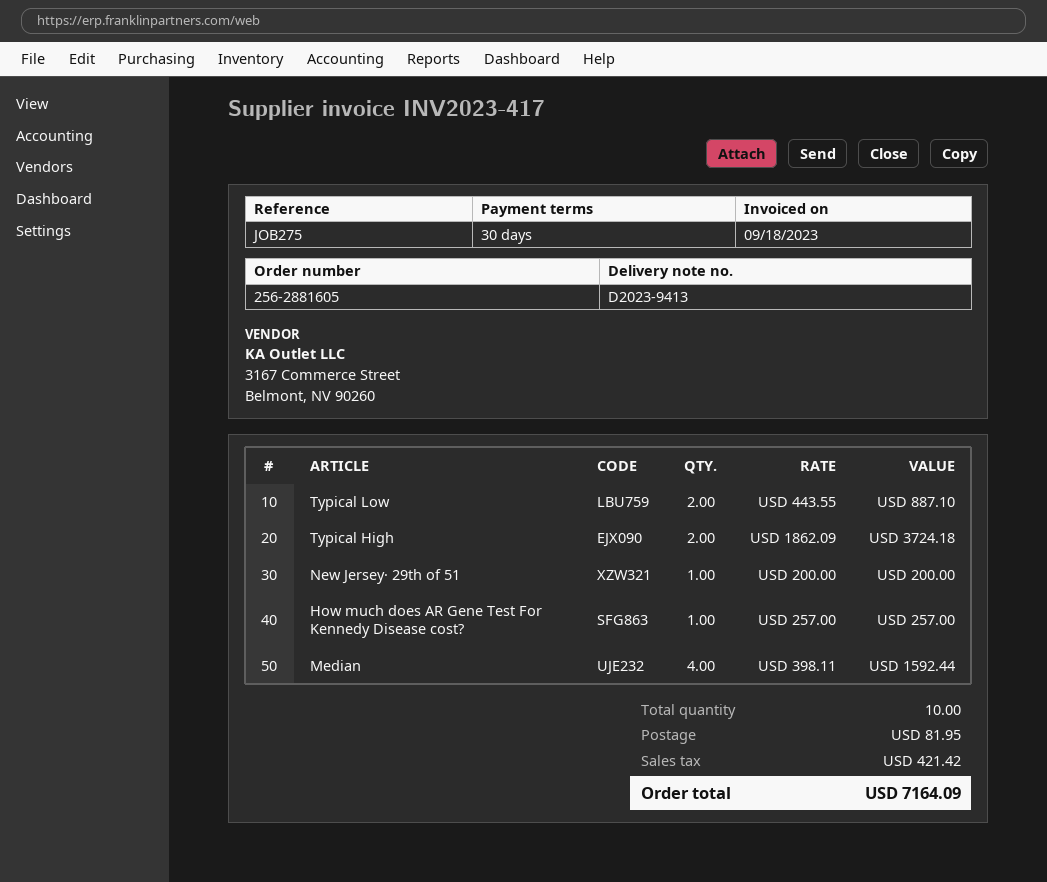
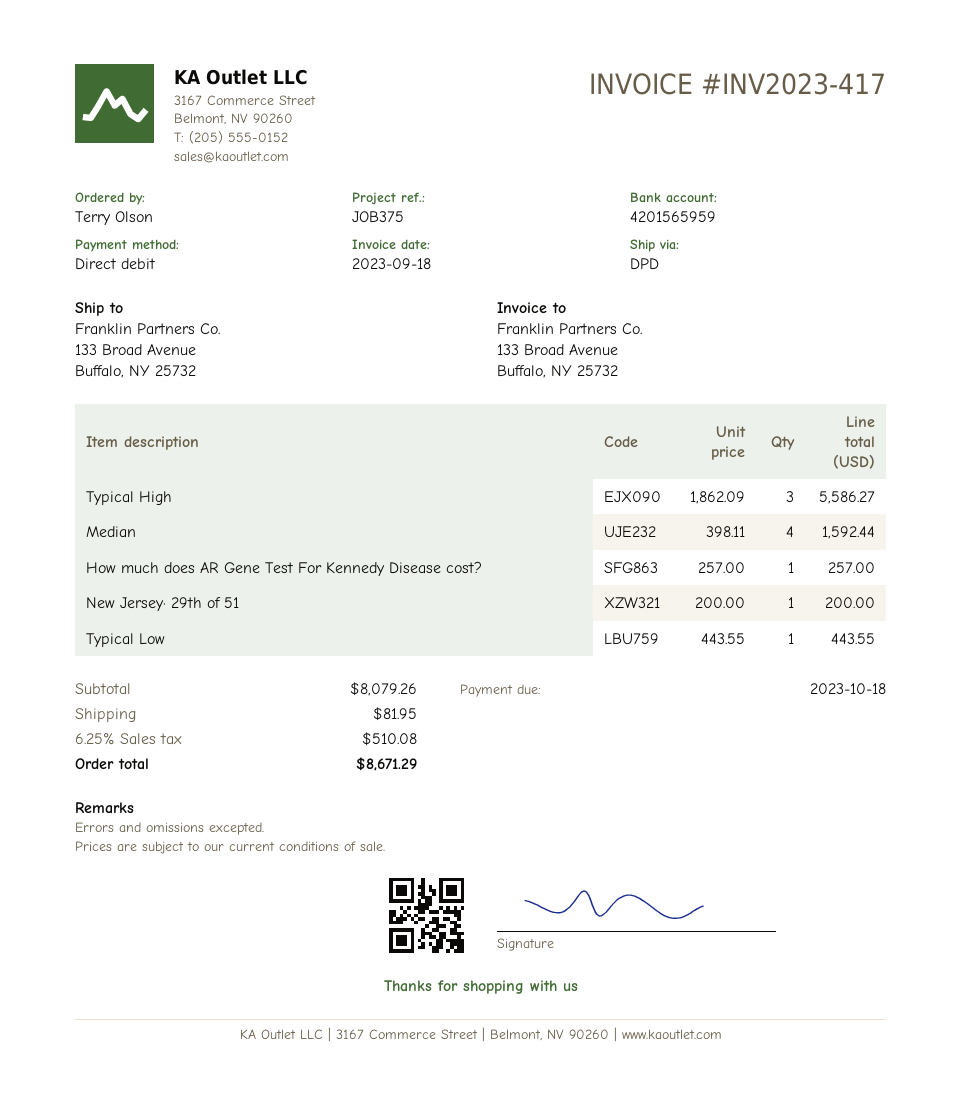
reference: JOB275 -> JOB375
Typical Low: 2 x 443.55 = 887.10 -> 1 x 443.55 = 443.55
Typical High: 2 x 1862.09 = 3724.18 -> 3 x 1862.09 = 5586.27
tax: 421.42 -> 510.08
total: 7164.09 -> 8671.29

